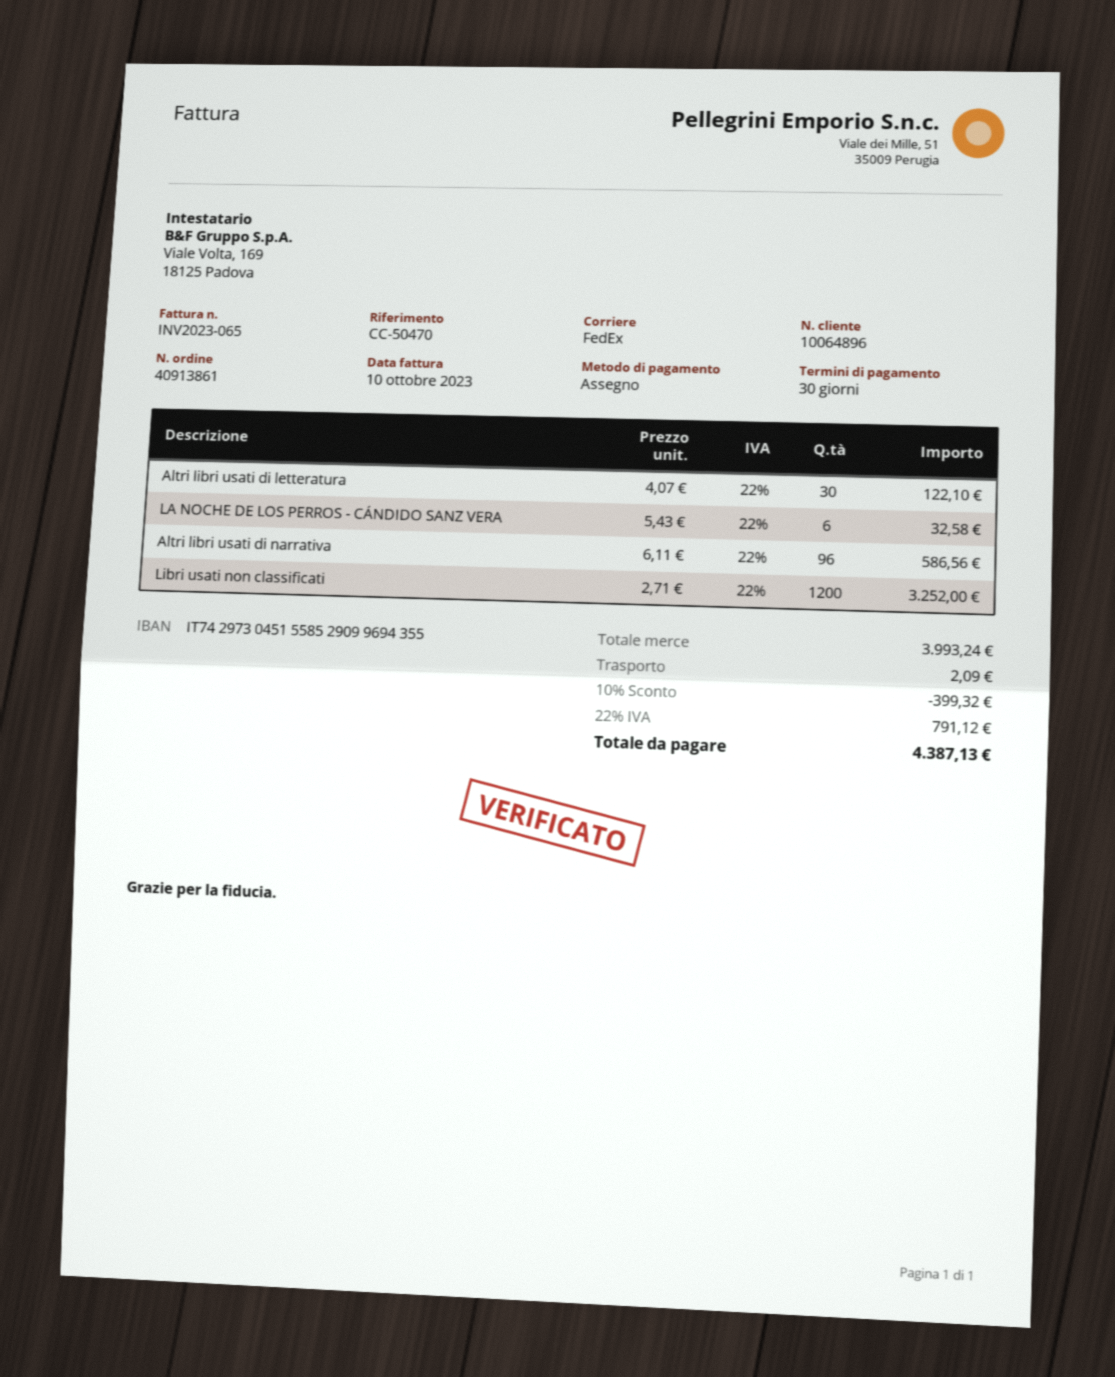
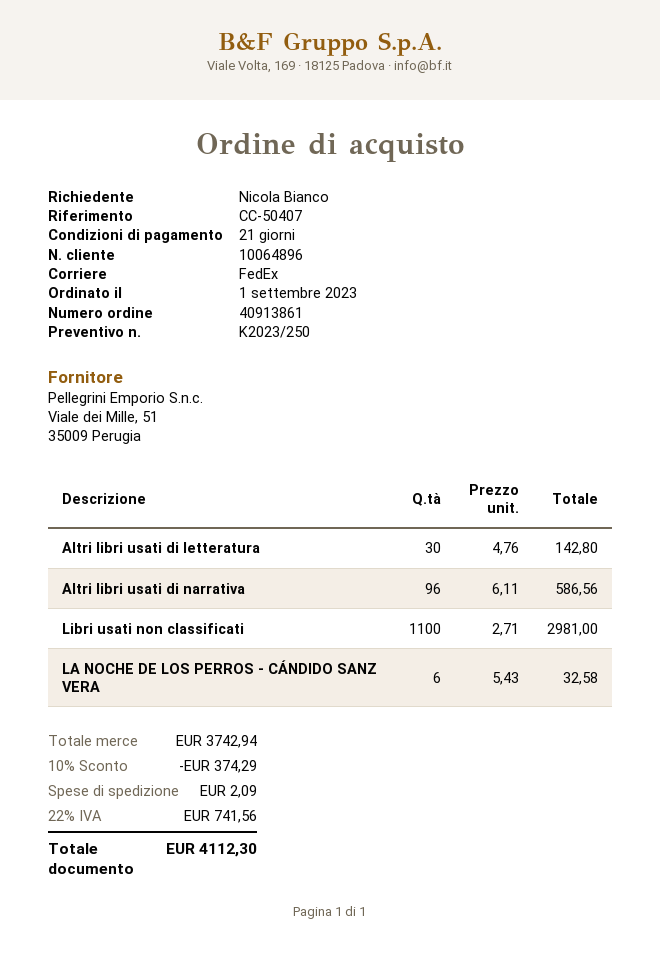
payment terms: 30 days -> 21 days
reference: CC-50470 -> CC-50407
Altri libri usati di letteratura: 30 x 4.07 = 122.10 -> 30 x 4.76 = 142.80
Libri usati non classificati: 1200 x 2.71 = 3252.00 -> 1100 x 2.71 = 2981.00
subtotal: 3993.24 -> 3742.94
discount: 10% = 399.32 -> 10% = 374.29
tax: 22% = 791.12 -> 22% = 741.56
total: 4387.13 -> 4112.30

